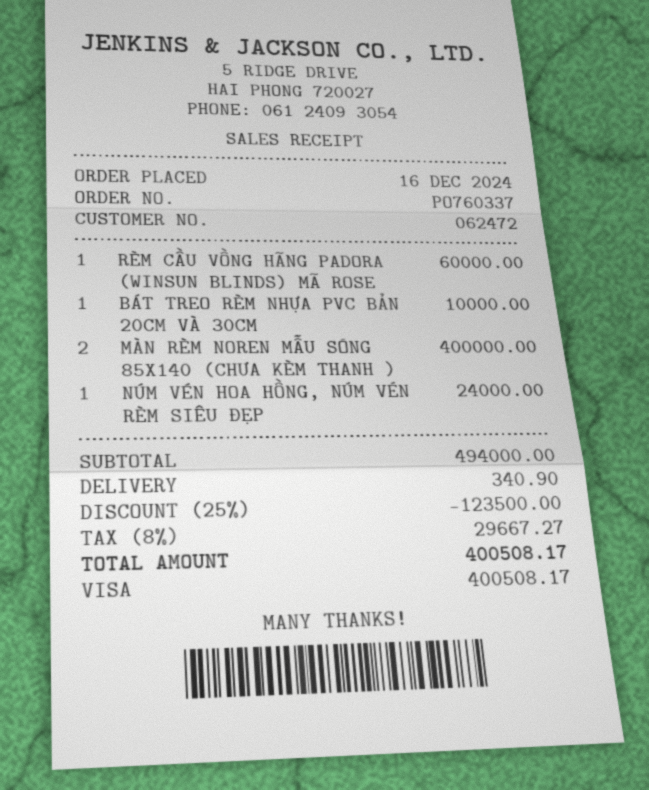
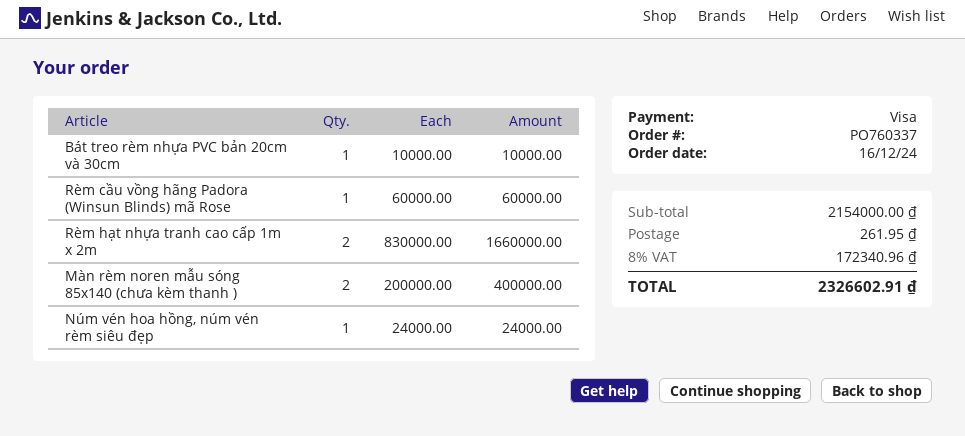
Rèm hạt nhựa tranh cao cấp 1m x 2m: none -> 2 for 1660000.00
subtotal: 494000.00 -> 2154000.00
discount: 25% = 123500.00 -> none
shipping: 340.90 -> 261.95
tax: 8% = 29667.27 -> 8% = 172340.96
total: 400508.17 -> 2326602.91

